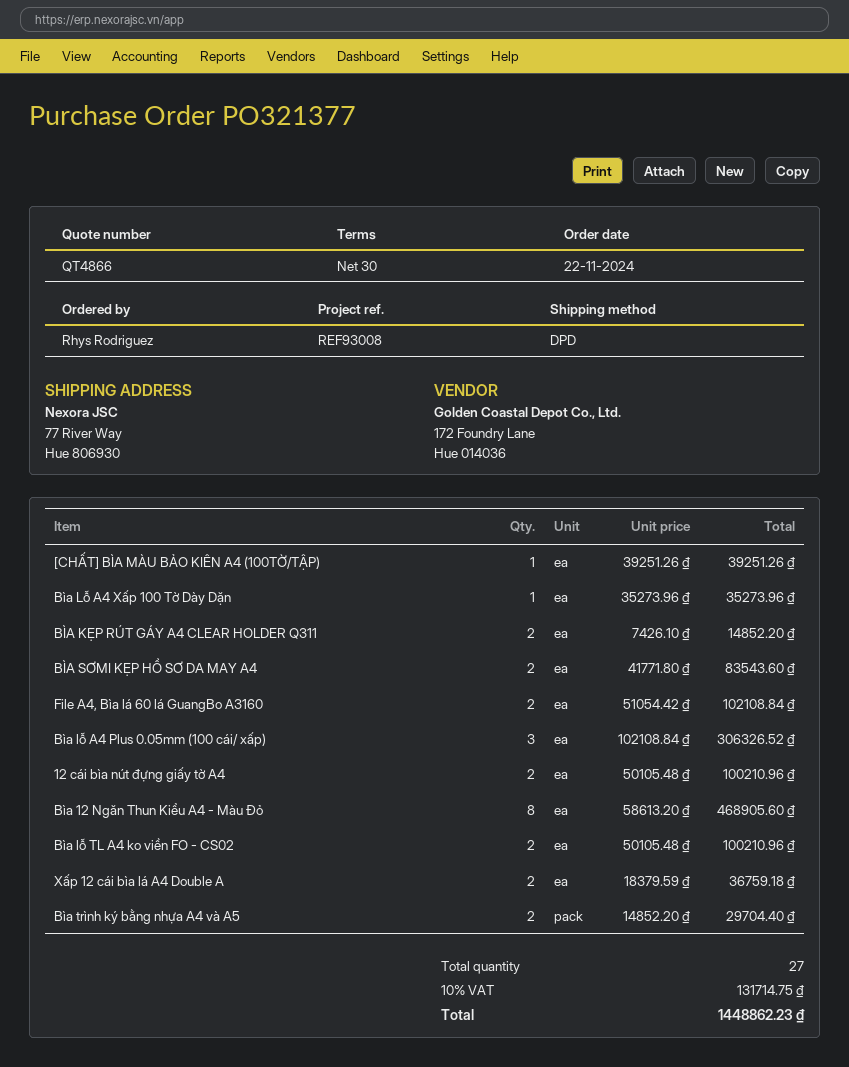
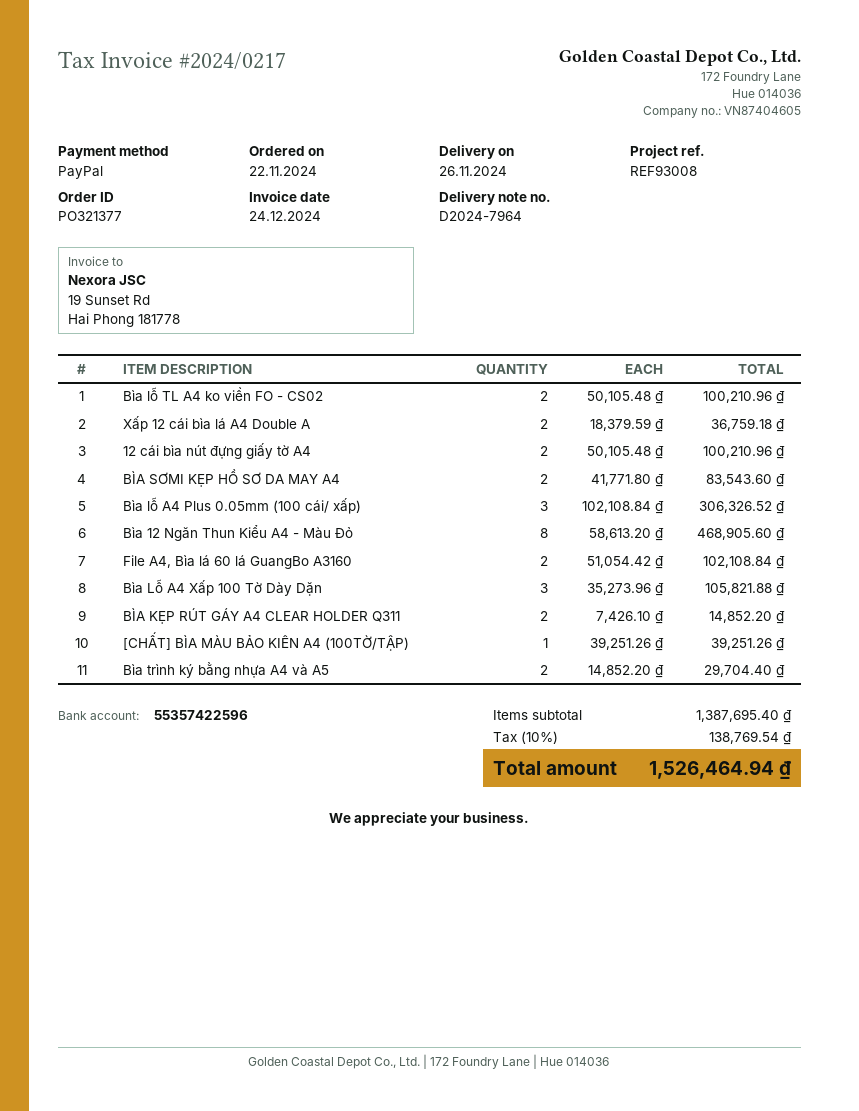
Bìa Lỗ A4 Xấp 100 Tờ Dày Dặn: 1 x 35273.96 = 35273.96 -> 3 x 35273.96 = 105821.88
tax: 10% = 131714.75 -> 10% = 138769.54
total: 1448862.23 -> 1526464.94

